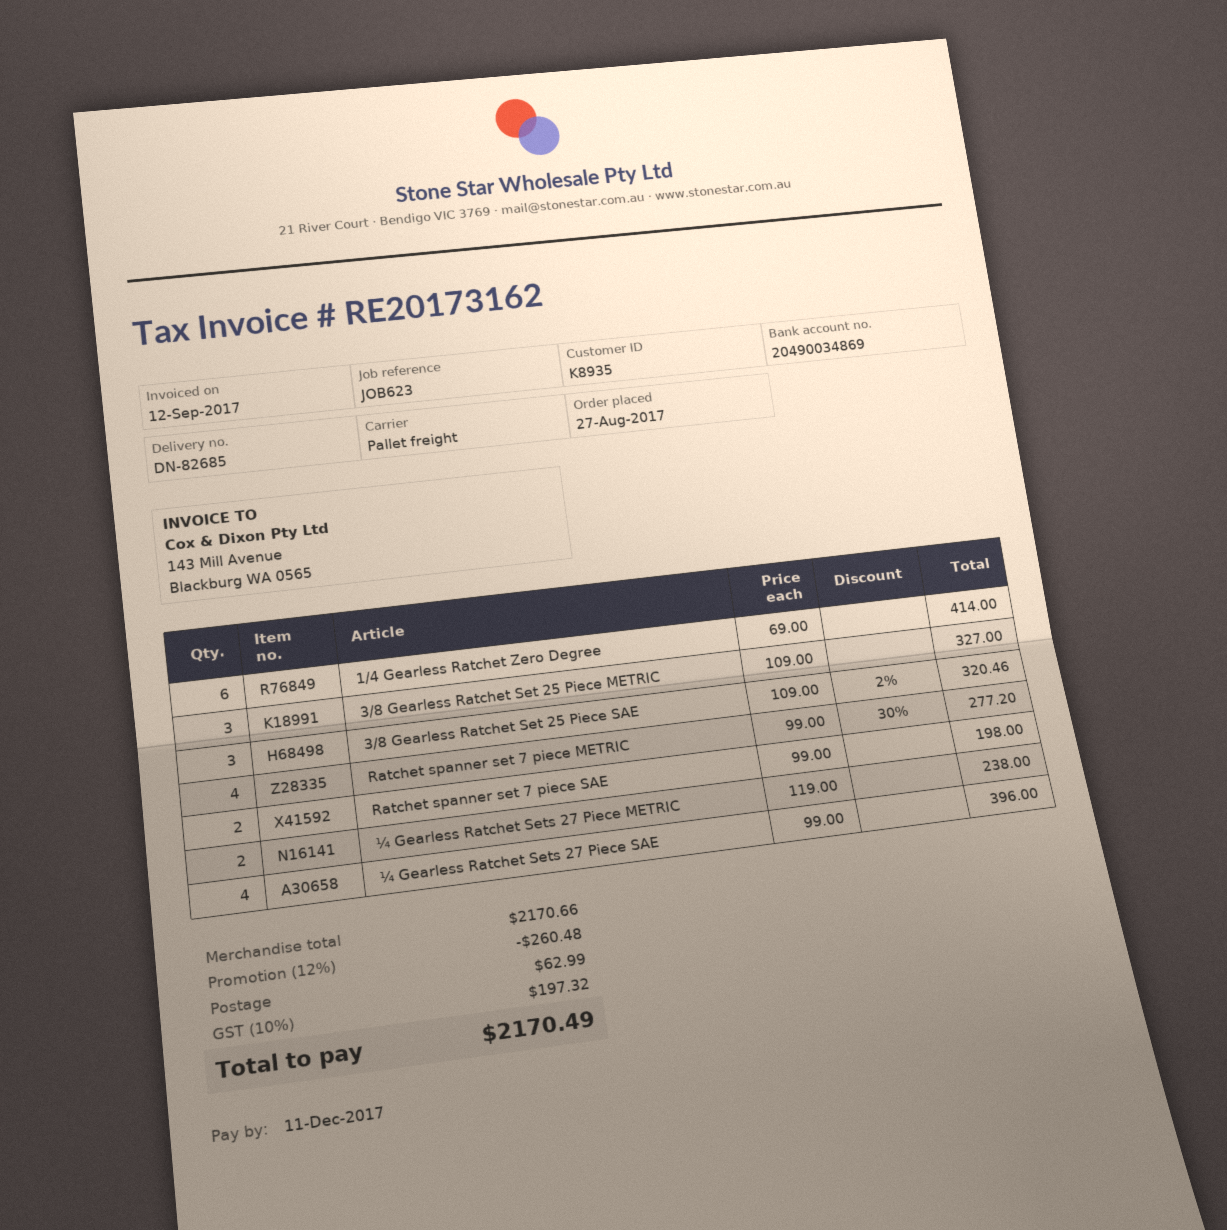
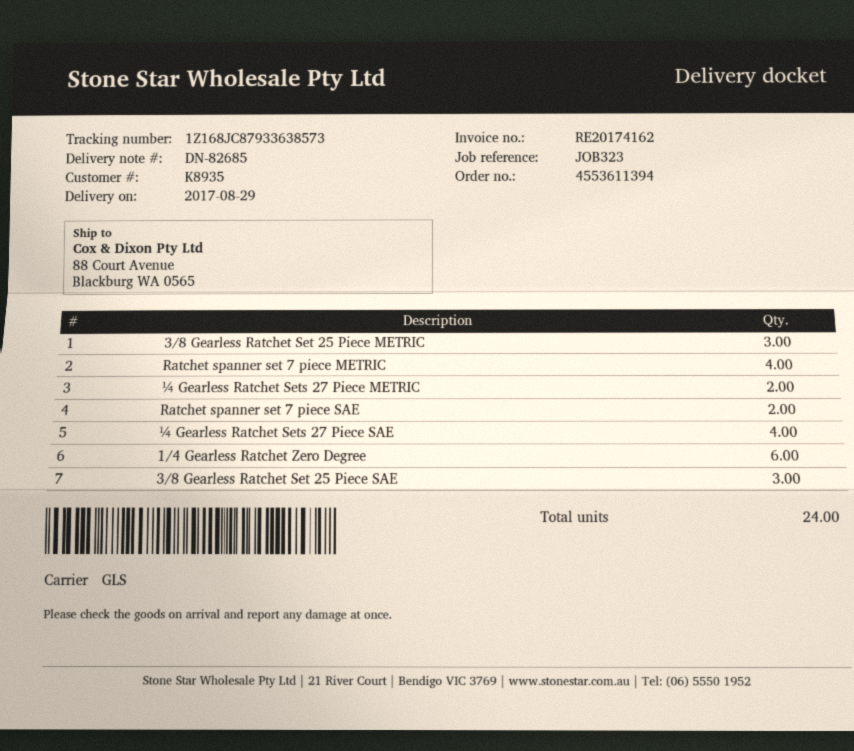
invoice number: RE20173162 -> RE20174162
reference: JOB623 -> JOB323
shipping method: pallet freight -> GLS

